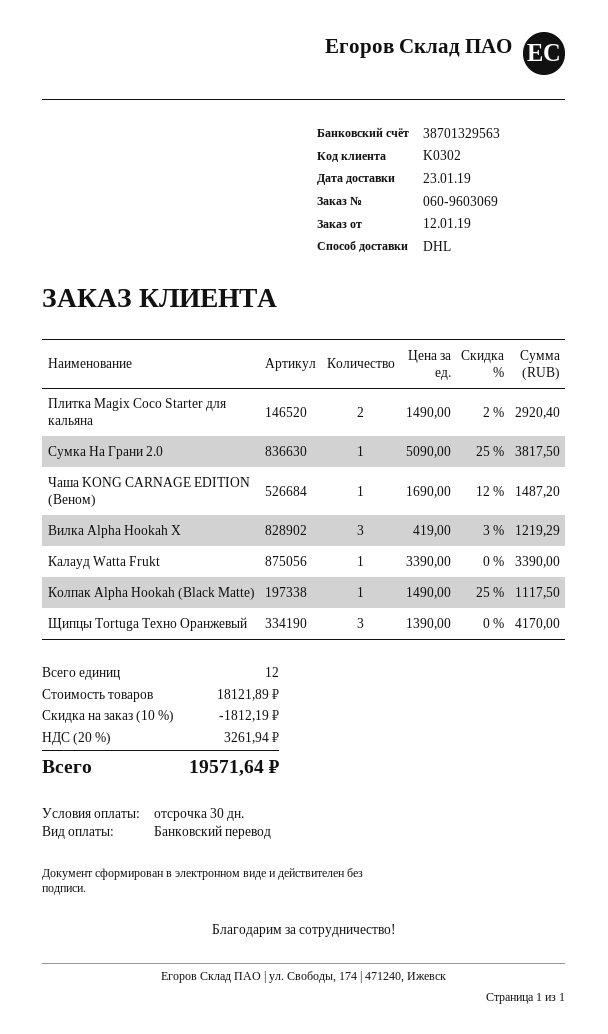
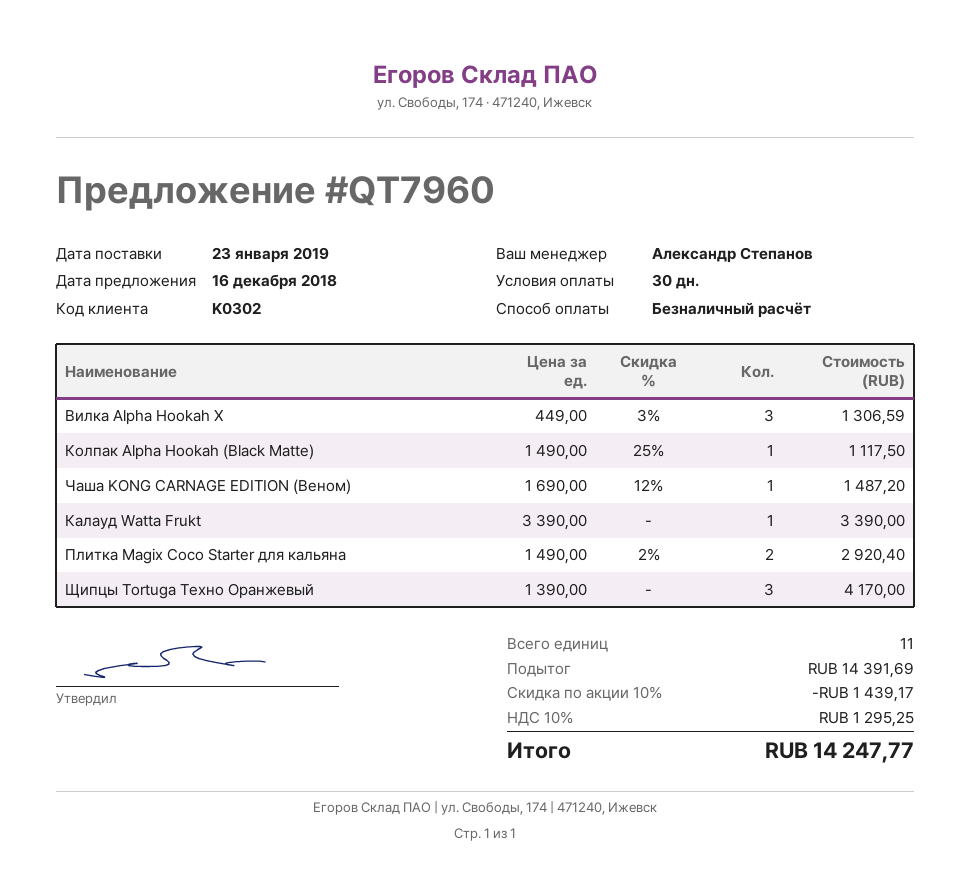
Сумка На Грани 2.0: 1 x 5090.00 - 25% = 3817.50 -> none
Вилка Alpha Hookah X: 3 x 419.00 - 3% = 1219.29 -> 3 x 449.00 - 3% = 1306.59
total quantity: 12 -> 11
subtotal: 18121.89 -> 14391.69
discount: 10% = 1812.19 -> 10% = 1439.17
tax: 20% = 3261.94 -> 10% = 1295.25
total: 19571.64 -> 14247.77

